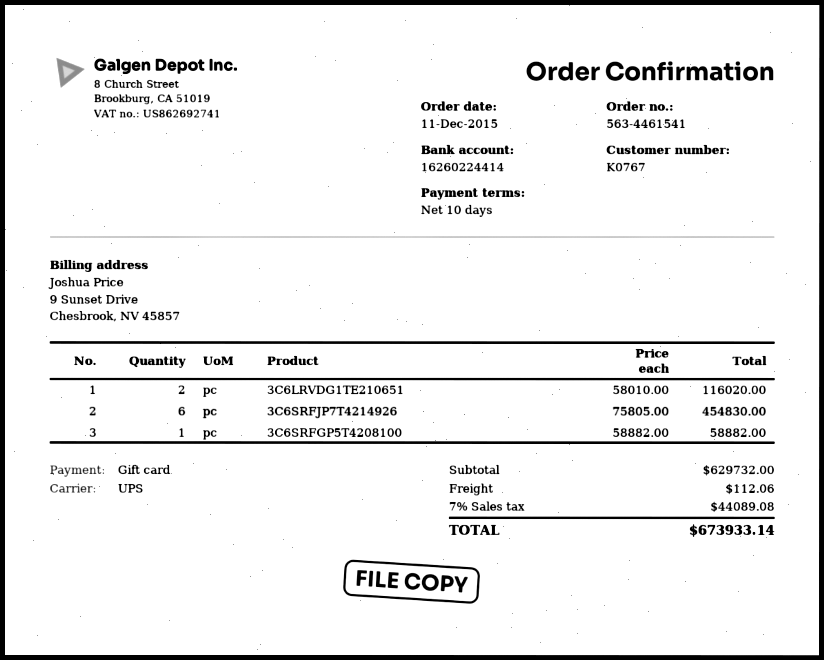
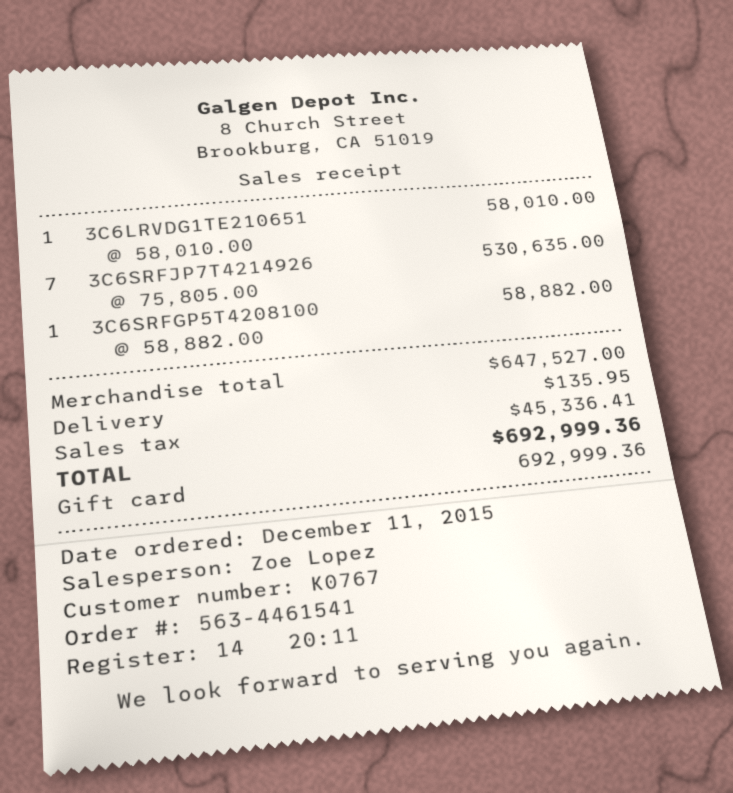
3C6LRVDG1TE210651: 2 x 58010.00 = 116020.00 -> 1 x 58010.00 = 58010.00
3C6SRFJP7T4214926: 6 x 75805.00 = 454830.00 -> 7 x 75805.00 = 530635.00
subtotal: 629732.00 -> 647527.00
shipping: 112.06 -> 135.95
tax: 44089.08 -> 45336.41
total: 673933.14 -> 692999.36

